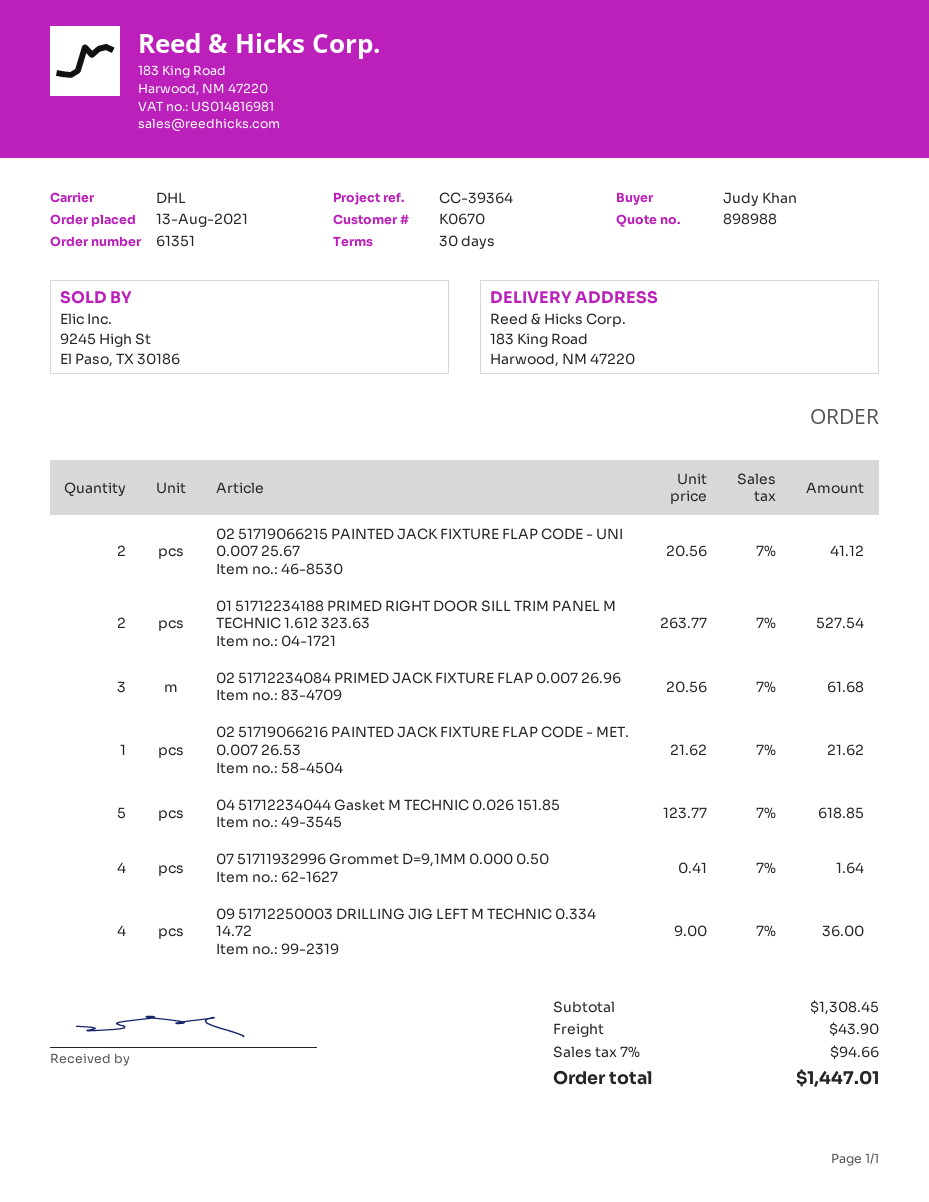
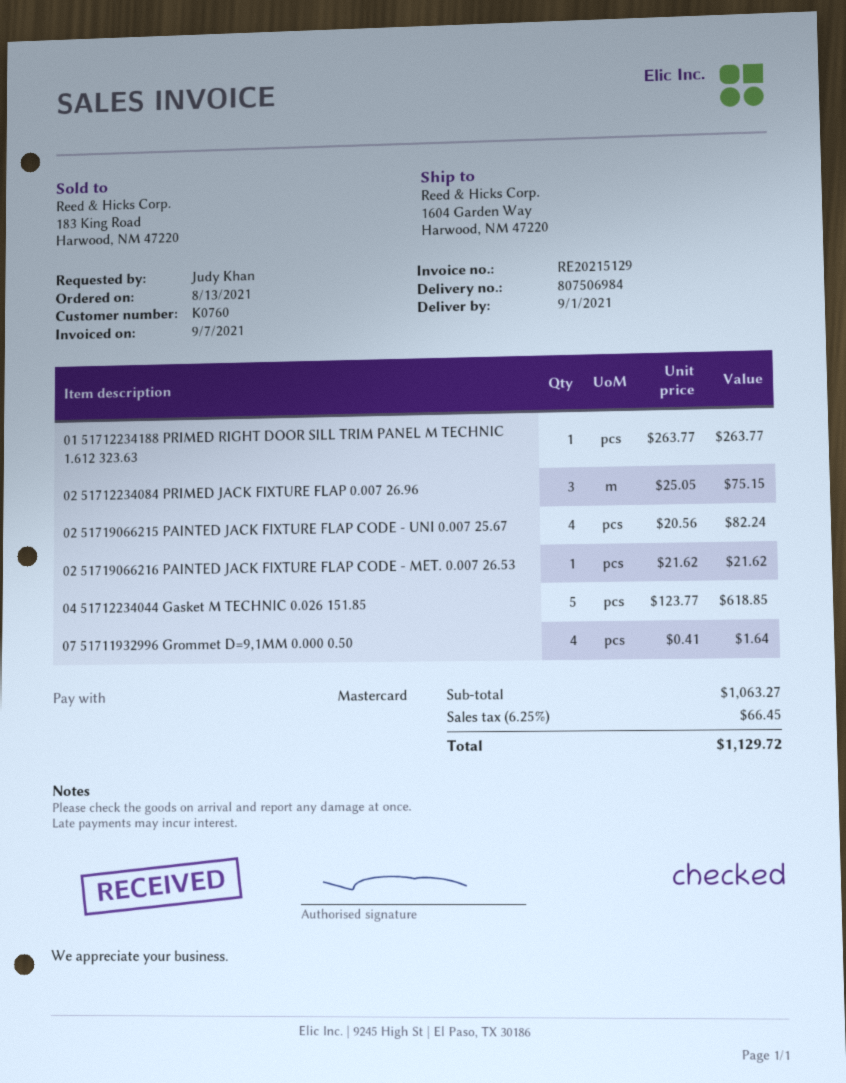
customer number: K0670 -> K0760
ship to: 183 King Road, Harwood, NM 47220 -> 1604 Garden Way, Harwood, NM 47220
02 51719066215 PAINTED JACK FIXTURE FLAP CODE - UNI 0.007 25.67: 2 x 20.56 = 41.12 -> 4 x 20.56 = 82.24
01 51712234188 PRIMED RIGHT DOOR SILL TRIM PANEL M TECHNIC 1.612 323.63: 2 x 263.77 = 527.54 -> 1 x 263.77 = 263.77
02 51712234084 PRIMED JACK FIXTURE FLAP 0.007 26.96: 3 x 20.56 = 61.68 -> 3 x 25.05 = 75.15
09 51712250003 DRILLING JIG LEFT M TECHNIC 0.334 14.72: 4 x 9.00 = 36.00 -> none
subtotal: 1308.45 -> 1063.27
shipping: 43.90 -> none
tax: 7% = 94.66 -> 6.25% = 66.45
total: 1447.01 -> 1129.72

